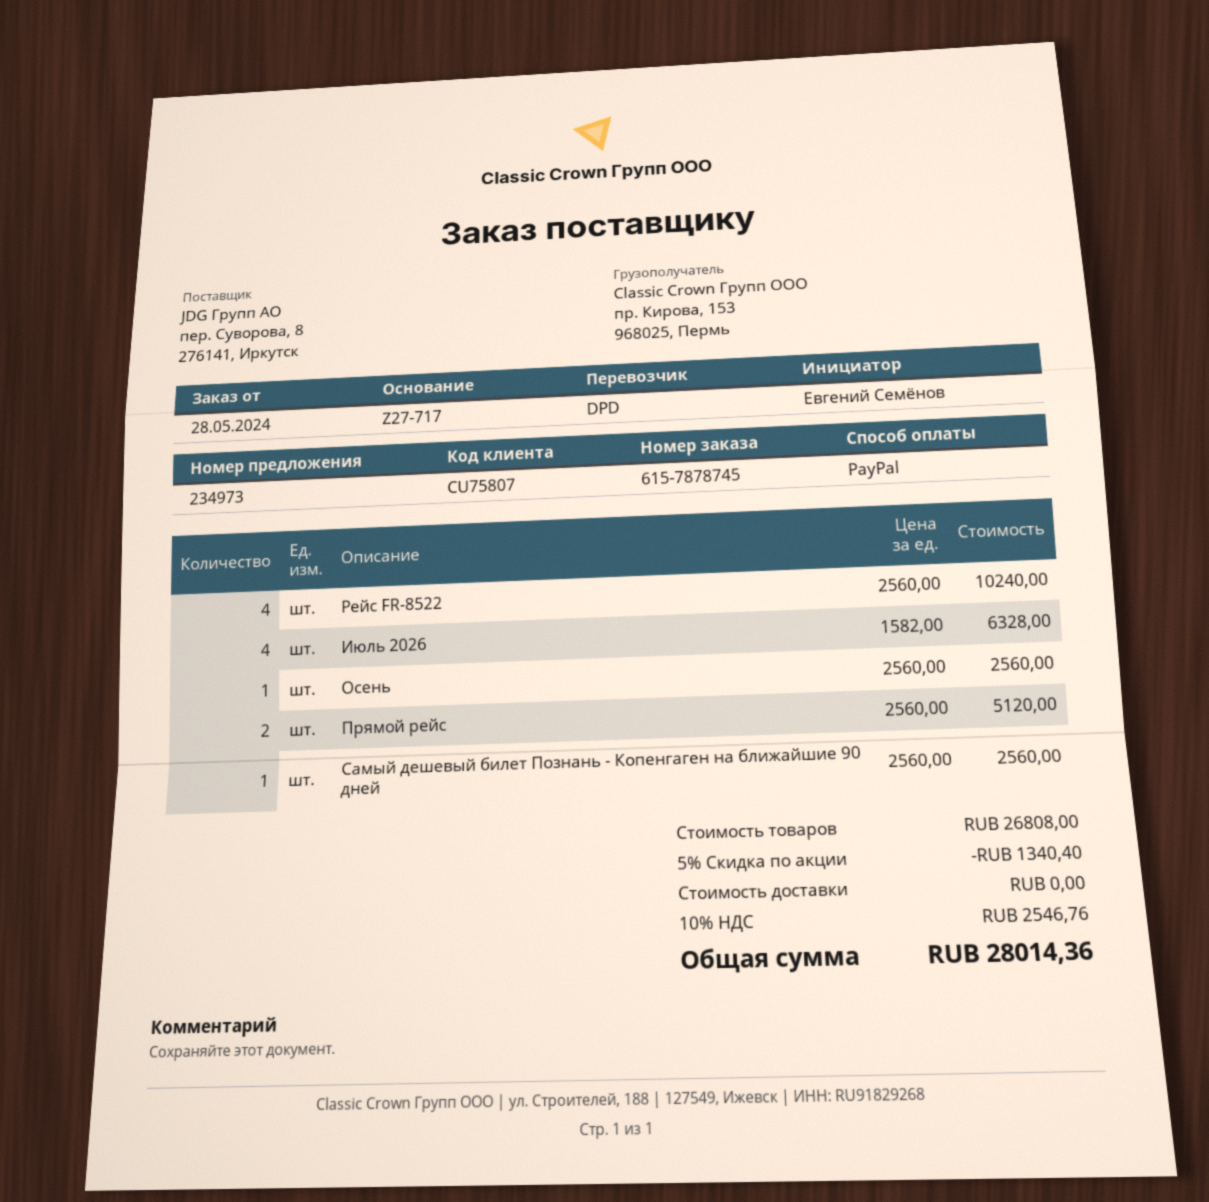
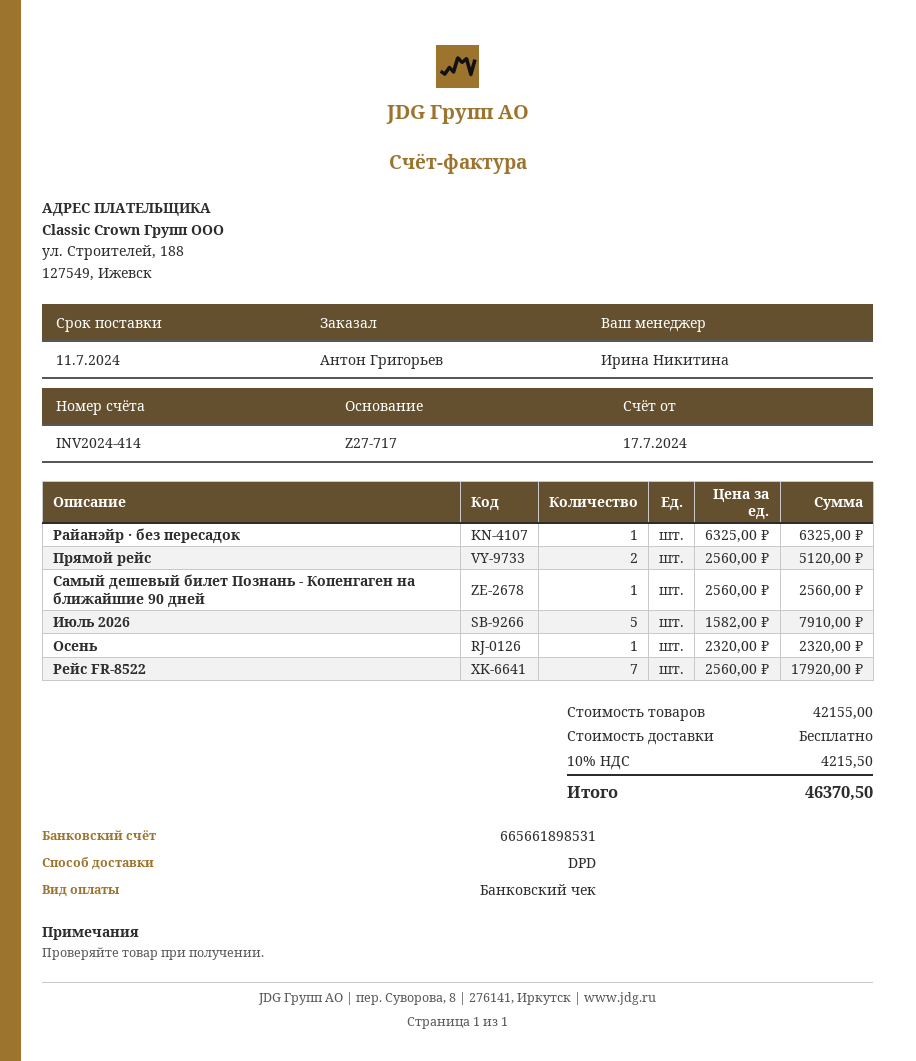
ordered by: Евгений Семёнов -> Антон Григорьев
payment method: PayPal -> cheque
Рейс FR-8522: 4 x 2560.00 = 10240.00 -> 7 x 2560.00 = 17920.00
Июль 2026: 4 x 1582.00 = 6328.00 -> 5 x 1582.00 = 7910.00
Осень: 1 x 2560.00 = 2560.00 -> 1 x 2320.00 = 2320.00
Райанэйр · без пересадок: none -> 1 x 6325.00 = 6325.00
subtotal: 26808.00 -> 42155.00
discount: 5% = 1340.40 -> none
tax: 10% = 2546.76 -> 10% = 4215.50
total: 28014.36 -> 46370.50

